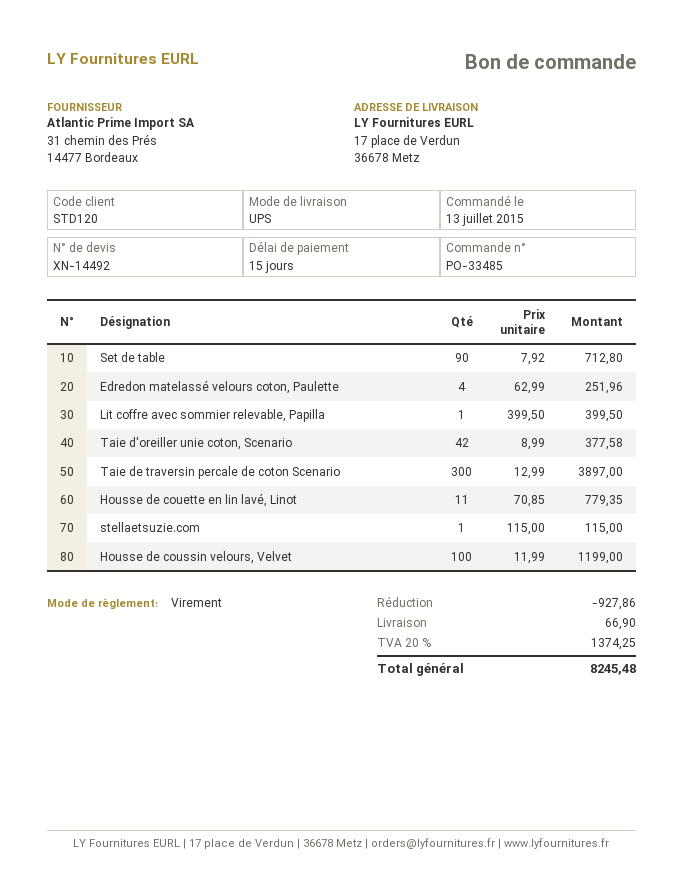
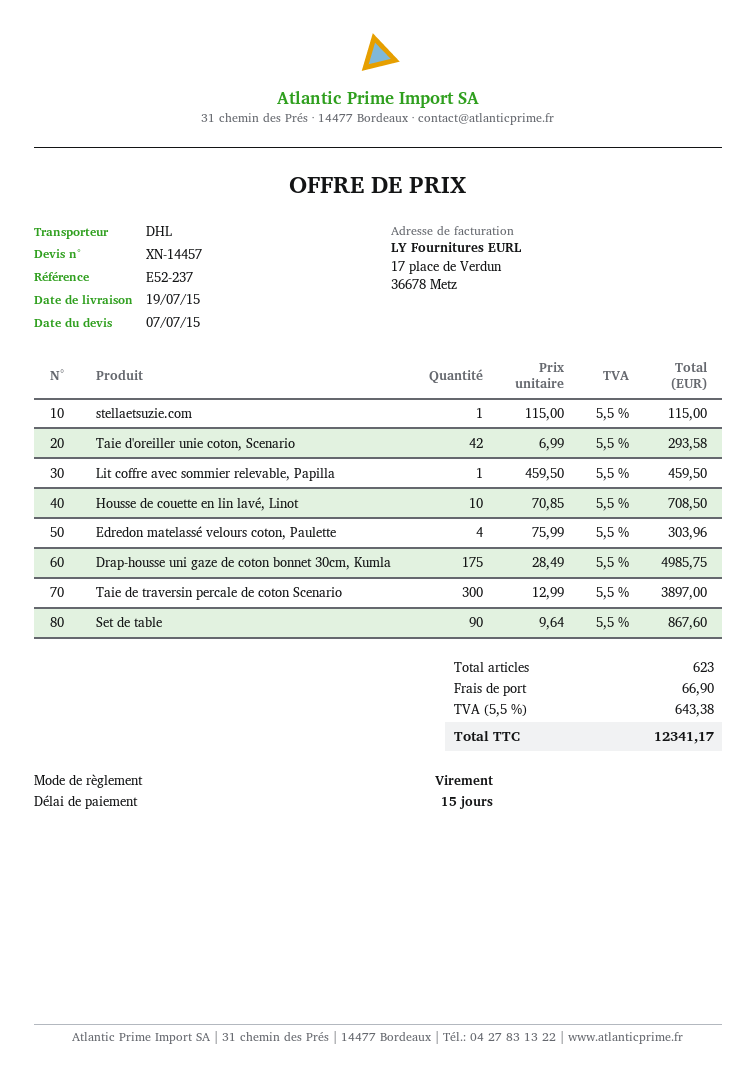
quote number: XN-14492 -> XN-14457
shipping method: UPS -> DHL
Set de table: 90 x 7.92 = 712.80 -> 90 x 9.64 = 867.60
Edredon matelassé velours coton, Paulette: 4 x 62.99 = 251.96 -> 4 x 75.99 = 303.96
Lit coffre avec sommier relevable, Papilla: 1 x 399.50 = 399.50 -> 1 x 459.50 = 459.50
Taie d'oreiller unie coton, Scenario: 42 x 8.99 = 377.58 -> 42 x 6.99 = 293.58
Housse de couette en lin lavé, Linot: 11 x 70.85 = 779.35 -> 10 x 70.85 = 708.50
Housse de coussin velours, Velvet: 100 x 11.99 = 1199.00 -> none
Drap-housse uni gaze de coton bonnet 30cm, Kumla: none -> 175 x 28.49 = 4985.75
discount: 927.86 -> none
tax: 20% = 1374.25 -> 5.5% = 643.38
total: 8245.48 -> 12341.17

